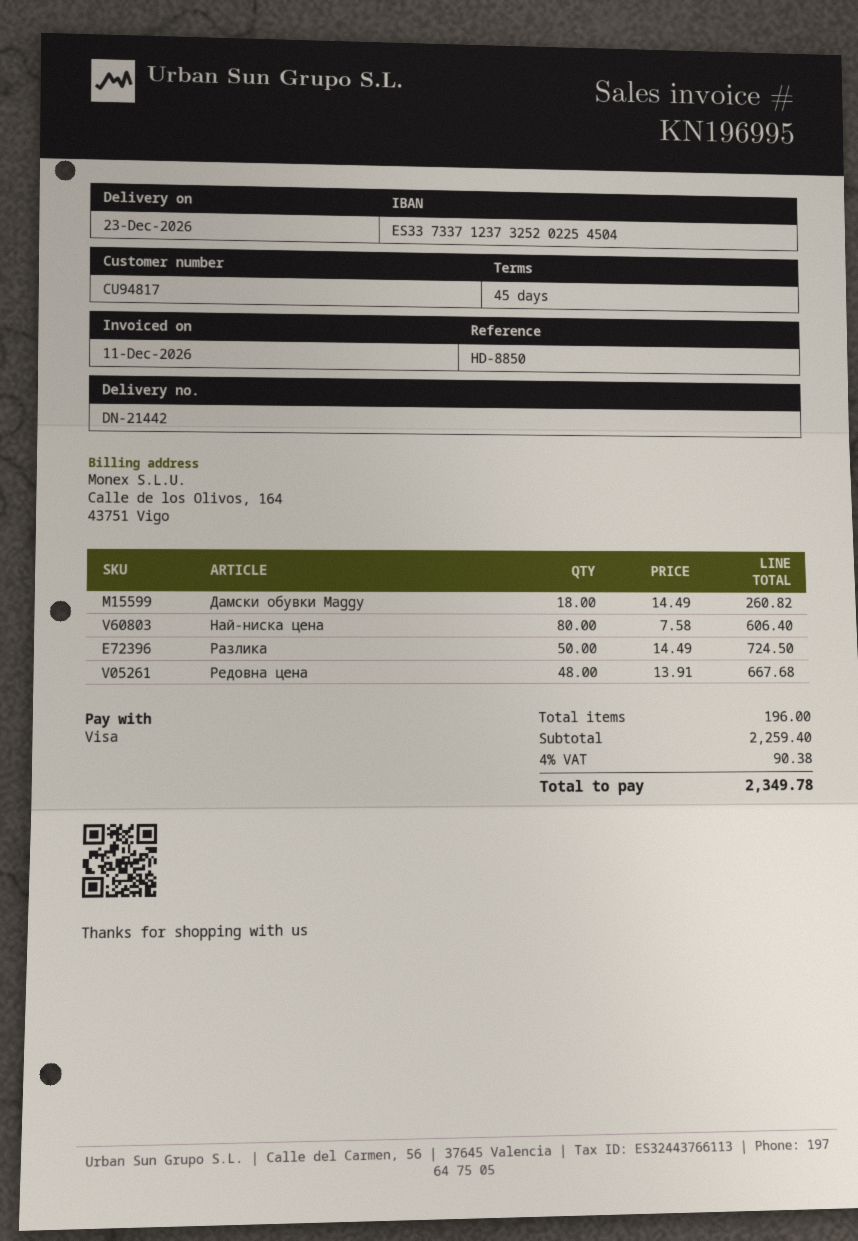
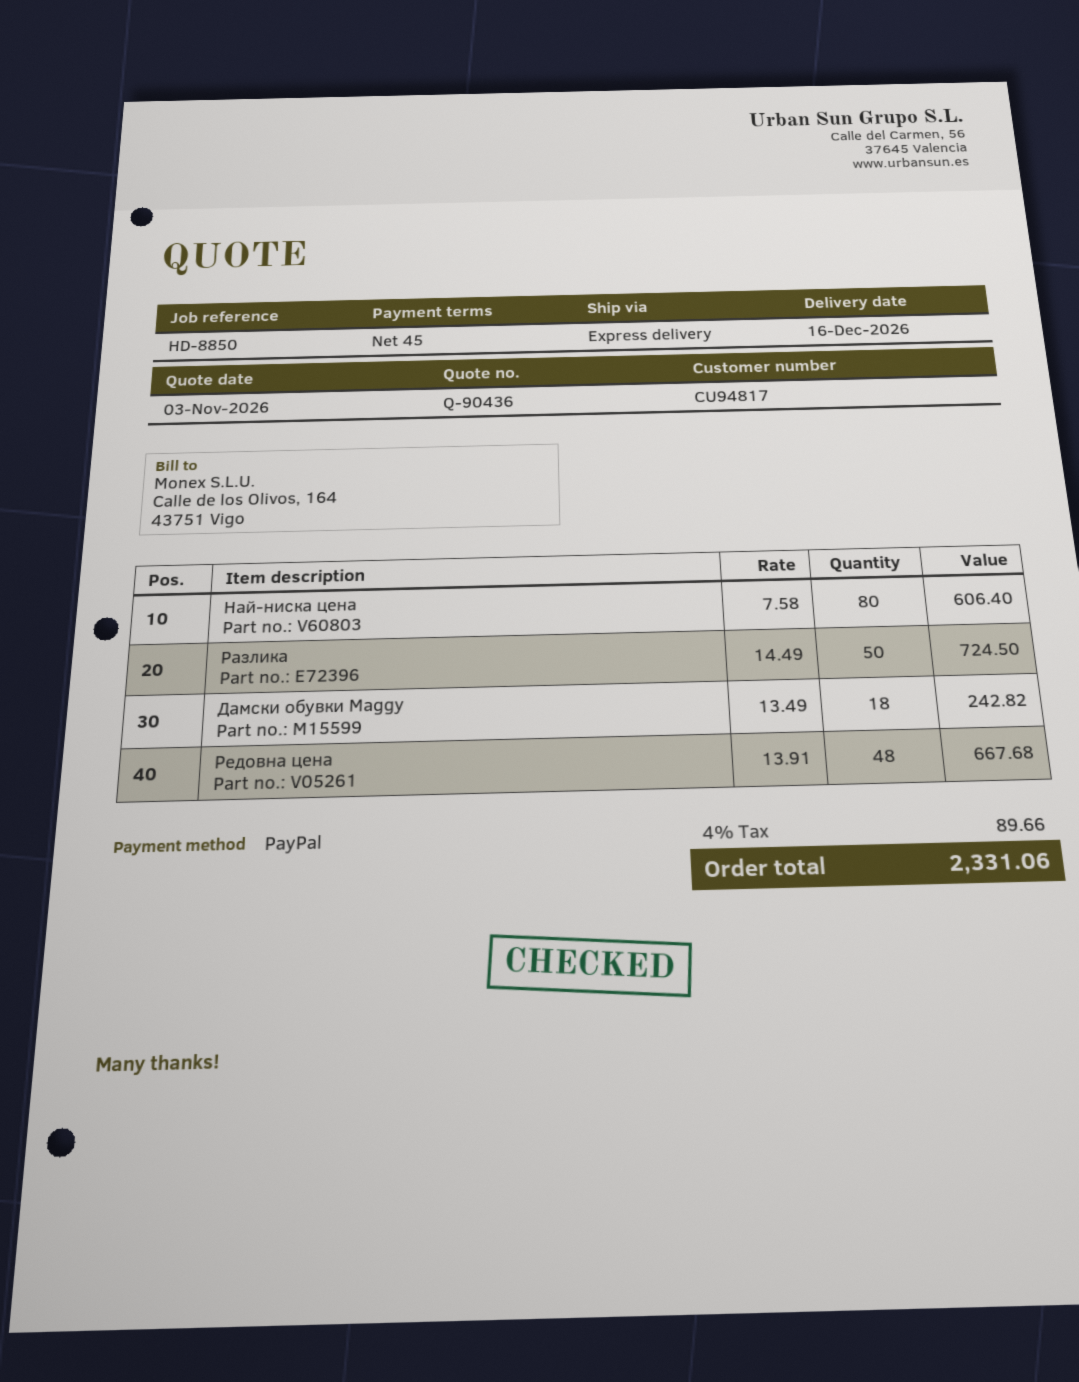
delivery date: 2026-12-23 -> 2026-12-16
payment method: Visa -> PayPal
Дамски обувки Maggy: 18 x 14.49 = 260.82 -> 18 x 13.49 = 242.82
tax: 4% = 90.38 -> 4% = 89.66
total: 2349.78 -> 2331.06

